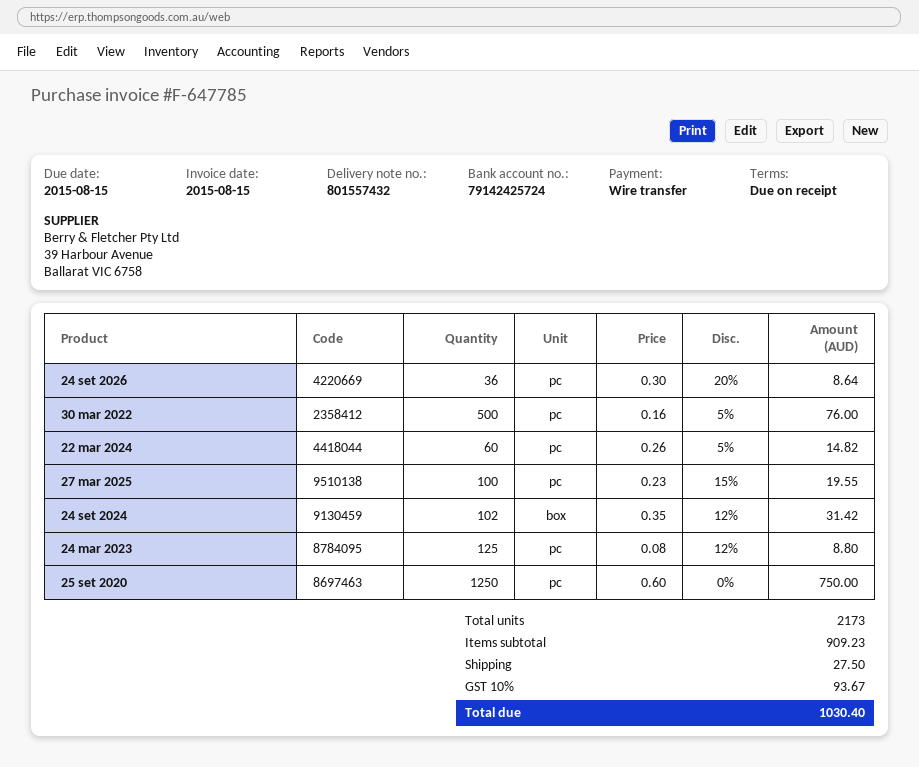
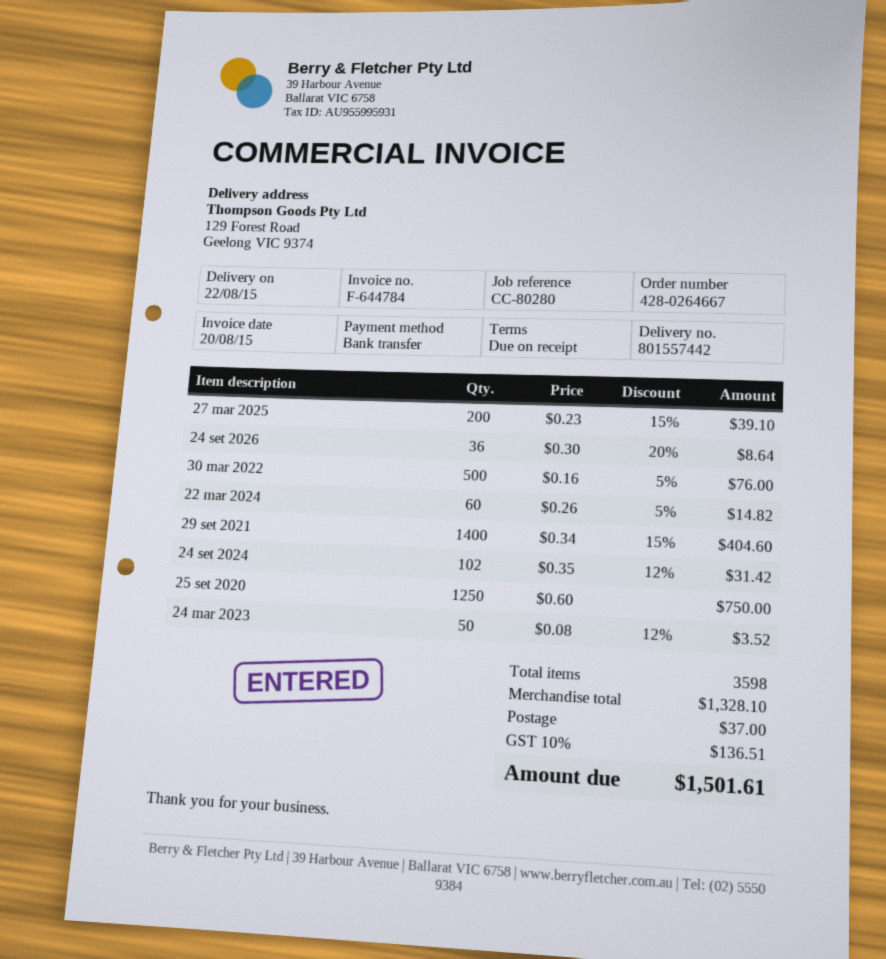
delivery note number: 801557432 -> 801557442
invoice number: F-647785 -> F-644784
invoice date: 2015-08-15 -> 2015-08-20
27 mar 2025: 100 x 0.23 - 15% = 19.55 -> 200 x 0.23 - 15% = 39.10
24 mar 2023: 125 x 0.08 - 12% = 8.80 -> 50 x 0.08 - 12% = 3.52
29 set 2021: none -> 1400 x 0.34 - 15% = 404.60
total quantity: 2173 -> 3598
subtotal: 909.23 -> 1328.10
shipping: 27.50 -> 37.00
tax: 10% = 93.67 -> 10% = 136.51
total: 1030.40 -> 1501.61

